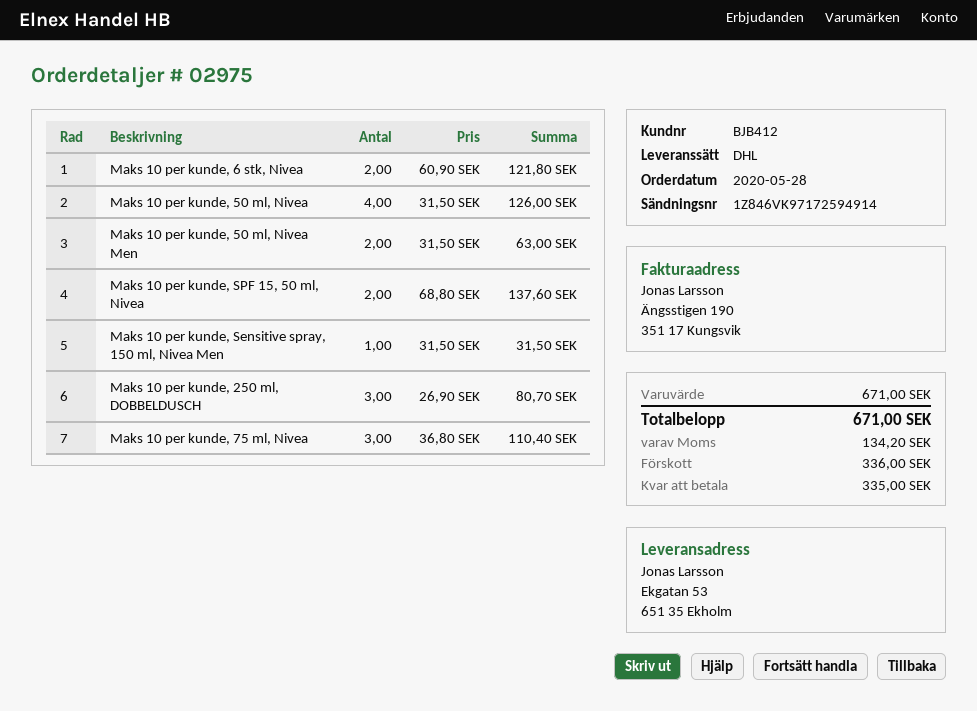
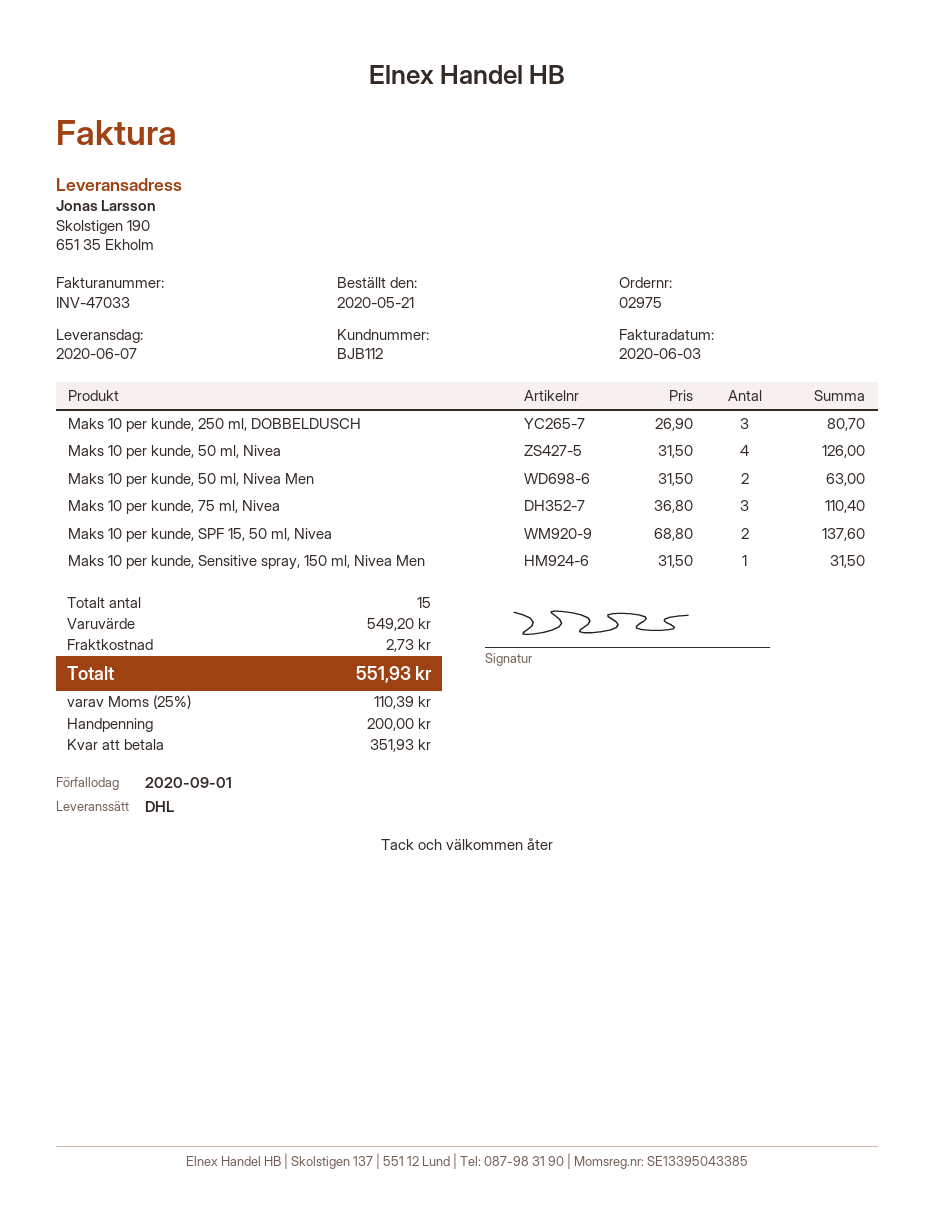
order date: 2020-05-28 -> 2020-05-21
customer number: BJB412 -> BJB112
ship to: Ekgatan 53, 651 35 Ekholm -> Skolstigen 190, 651 35 Ekholm
Maks 10 per kunde, 6 stk, Nivea: 2 x 60.90 = 121.80 -> none
subtotal: 671.00 -> 549.20
shipping: none -> 2.73
tax: 134.20 -> 110.39
total: 671.00 -> 551.93
deposit: 336.00 -> 200.00
balance: 335.00 -> 351.93

